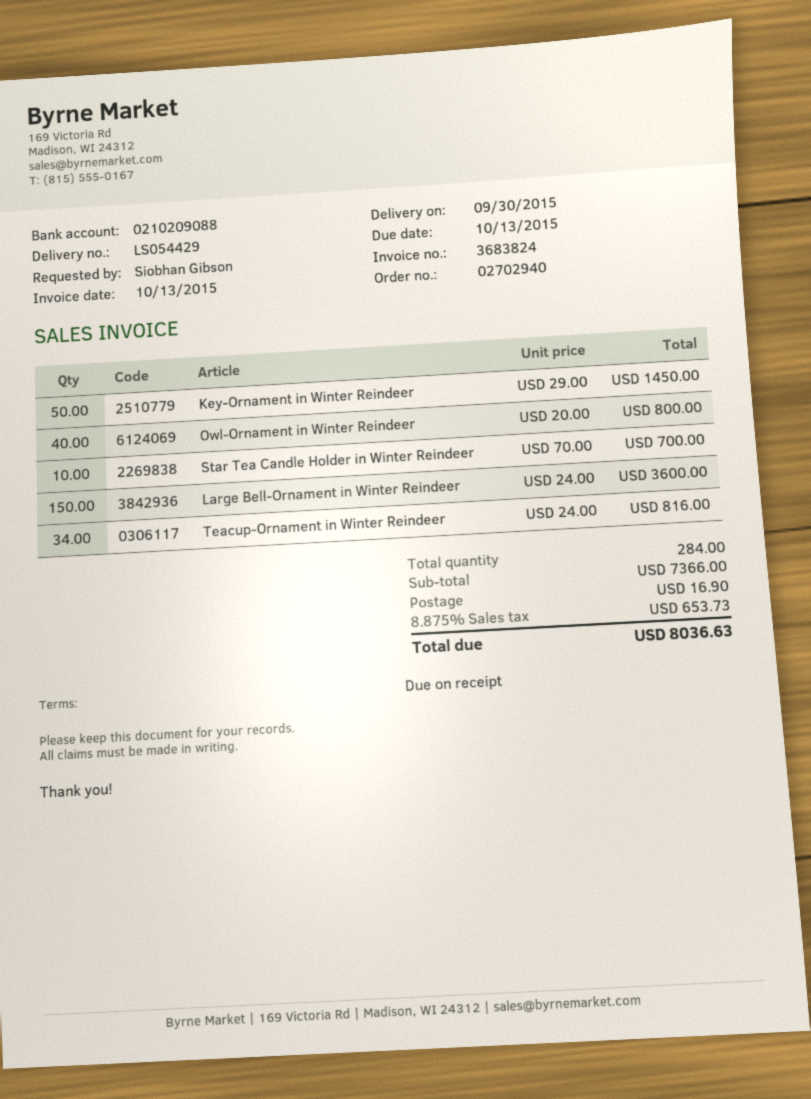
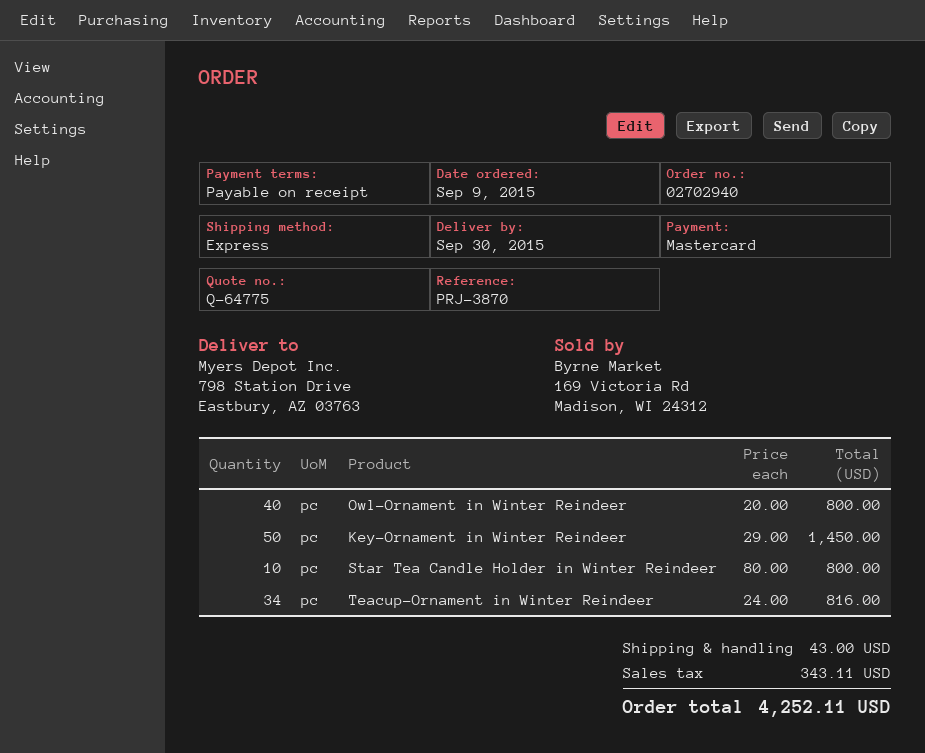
Star Tea Candle Holder in Winter Reindeer: 10 x 70.00 = 700.00 -> 10 x 80.00 = 800.00
Large Bell-Ornament in Winter Reindeer: 150 x 24.00 = 3600.00 -> none
shipping: 16.90 -> 43.00
tax: 653.73 -> 343.11
total: 8036.63 -> 4252.11

